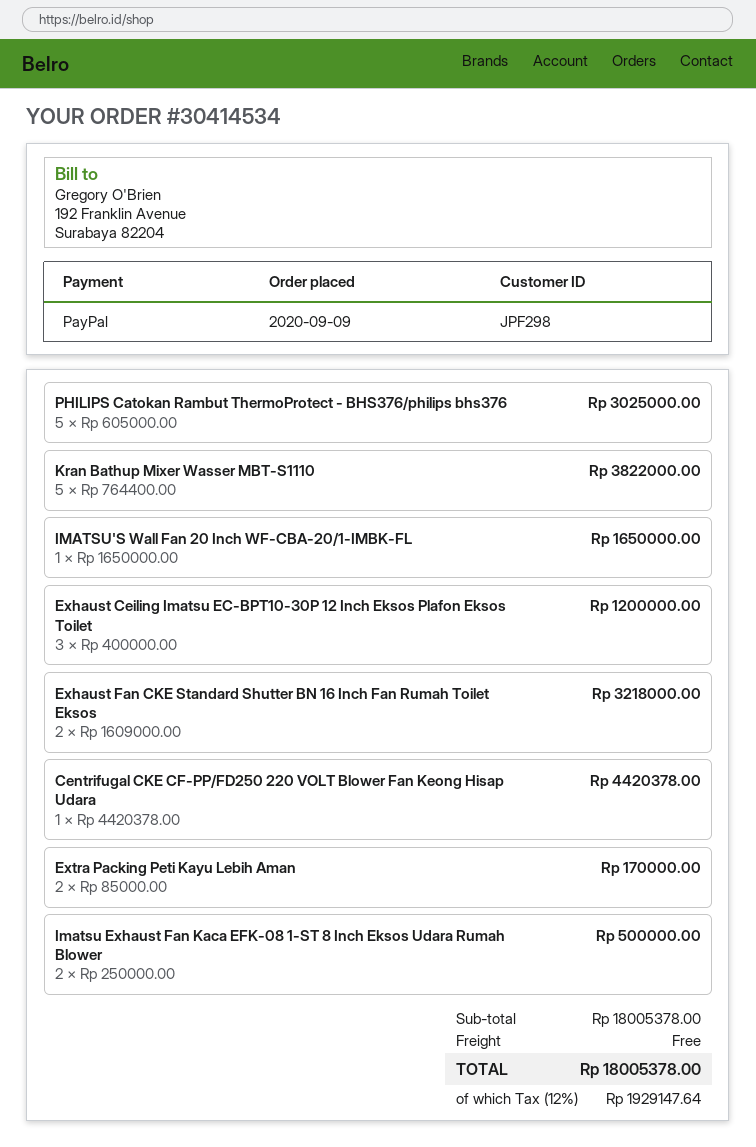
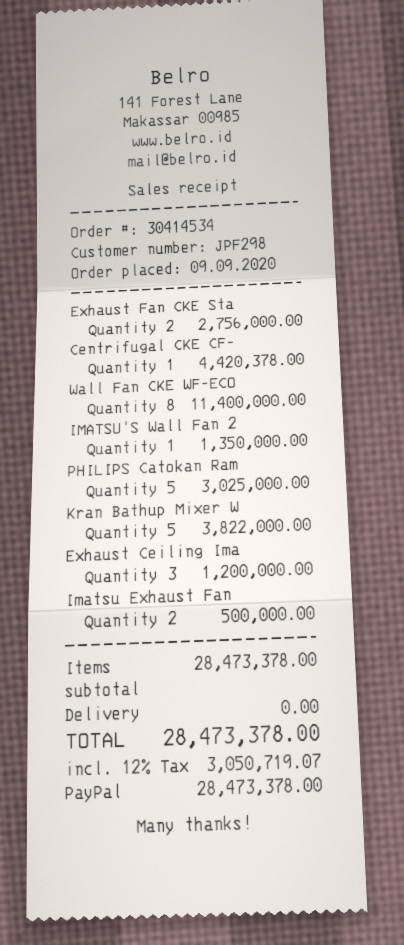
IMATSU'S Wall Fan 20 Inch WF-CBA-20/1-IMBK-FL: 1 for 1650000.00 -> 1 for 1350000.00
Exhaust Fan CKE Standard Shutter BN 16 Inch Fan Rumah Toilet Eksos: 2 for 3218000.00 -> 2 for 2756000.00
Extra Packing Peti Kayu Lebih Aman: 2 for 170000.00 -> none
Wall Fan CKE WF-ECO: none -> 8 for 11400000.00
subtotal: 18005378.00 -> 28473378.00
tax: 12% = 1929147.64 -> 12% = 3050719.07
total: 18005378.00 -> 28473378.00

